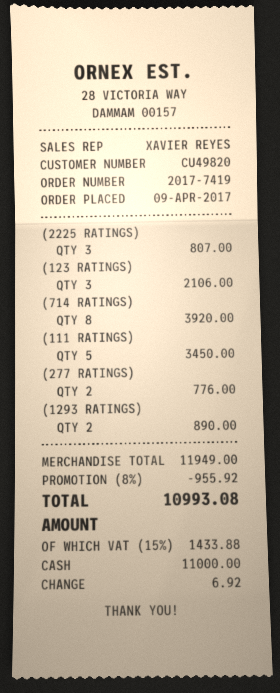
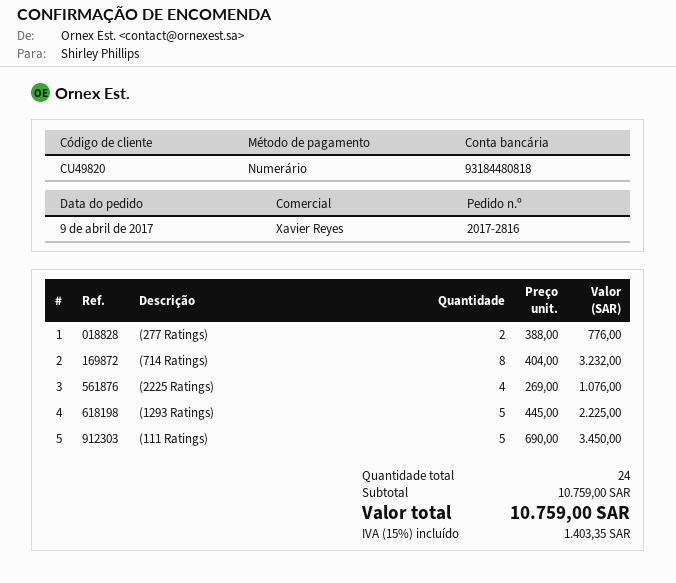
order number: 2017-7419 -> 2017-2816
(2225 RATINGS): 3 for 807.00 -> 4 for 1076.00
(123 RATINGS): 3 for 2106.00 -> none
(714 RATINGS): 8 for 3920.00 -> 8 for 3232.00
(1293 RATINGS): 2 for 890.00 -> 5 for 2225.00
subtotal: 11949.00 -> 10759.00
discount: 8% = 955.92 -> none
tax: 15% = 1433.88 -> 15% = 1403.35
total: 10993.08 -> 10759.00

